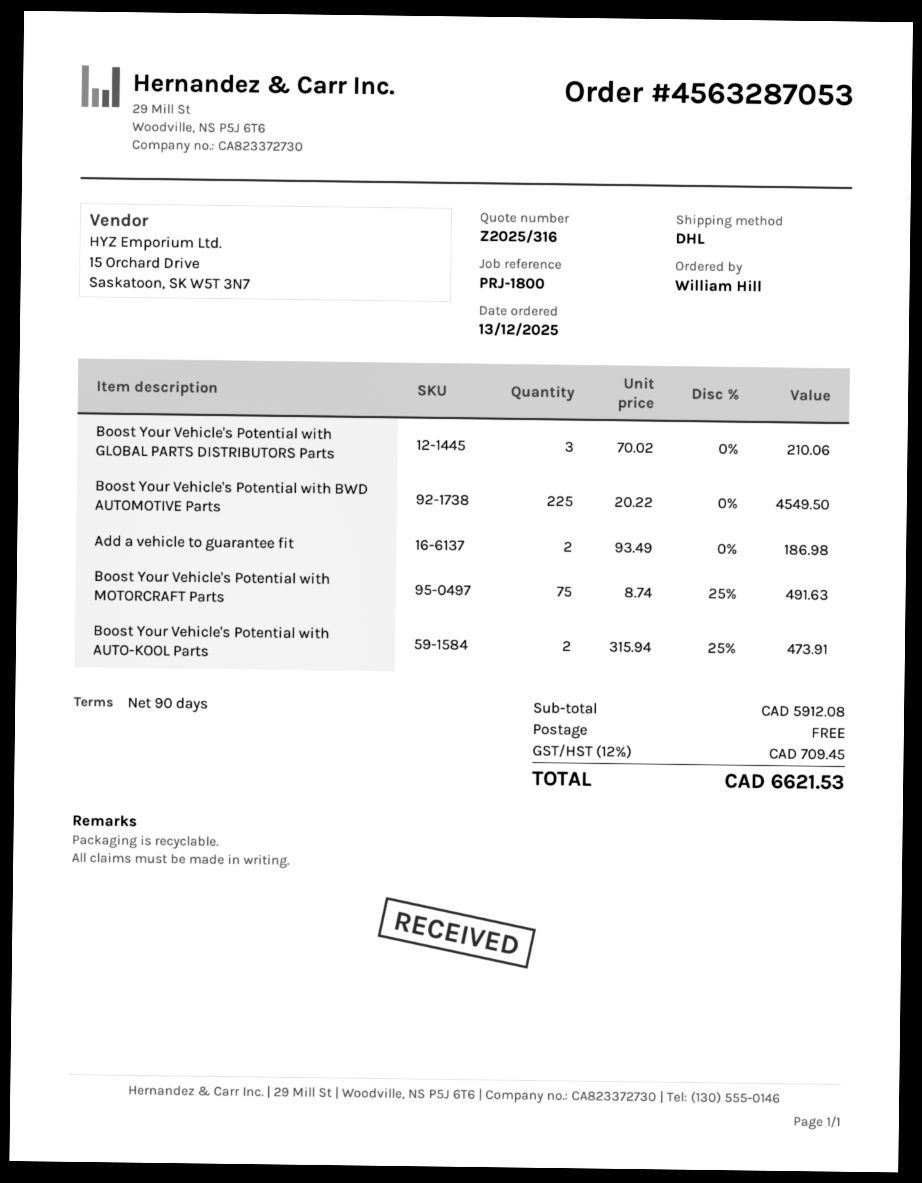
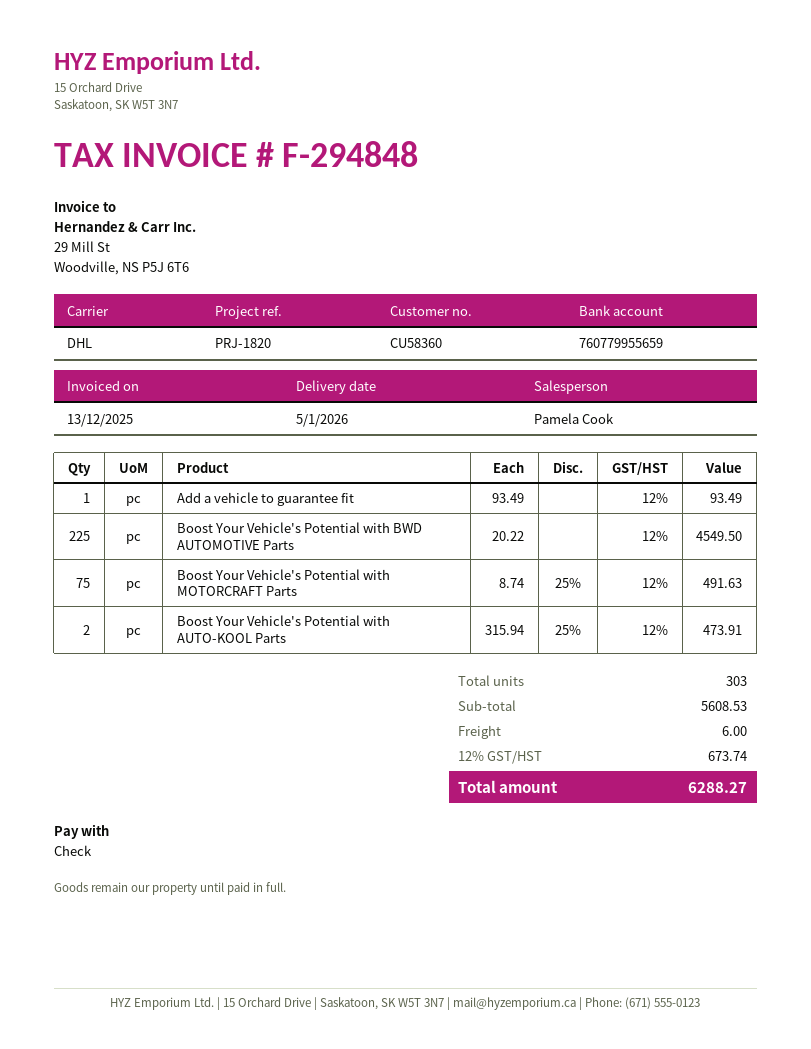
reference: PRJ-1800 -> PRJ-1820
Boost Your Vehicle's Potential with GLOBAL PARTS DISTRIBUTORS Parts: 3 x 70.02 = 210.06 -> none
Add a vehicle to guarantee fit: 2 x 93.49 = 186.98 -> 1 x 93.49 = 93.49
subtotal: 5912.08 -> 5608.53
shipping: 0.00 -> 6.00
tax: 12% = 709.45 -> 12% = 673.74
total: 6621.53 -> 6288.27

